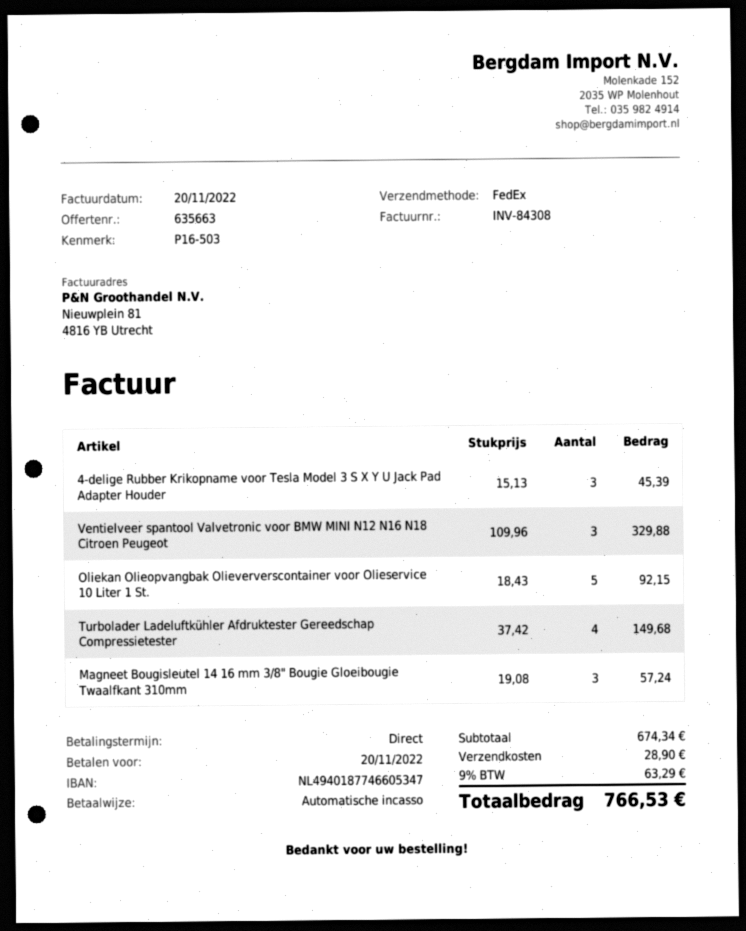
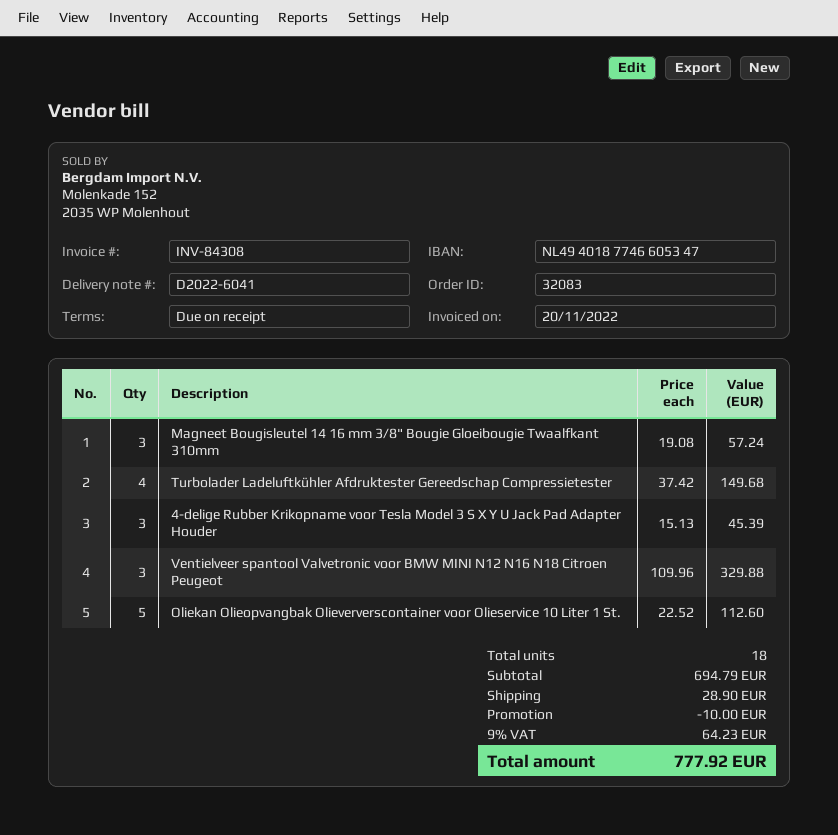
Oliekan Olieopvangbak Olieververscontainer voor Olieservice 10 Liter 1 St.: 5 x 18.43 = 92.15 -> 5 x 22.52 = 112.60
subtotal: 674.34 -> 694.79
discount: none -> 10.00
tax: 9% = 63.29 -> 9% = 64.23
total: 766.53 -> 777.92

